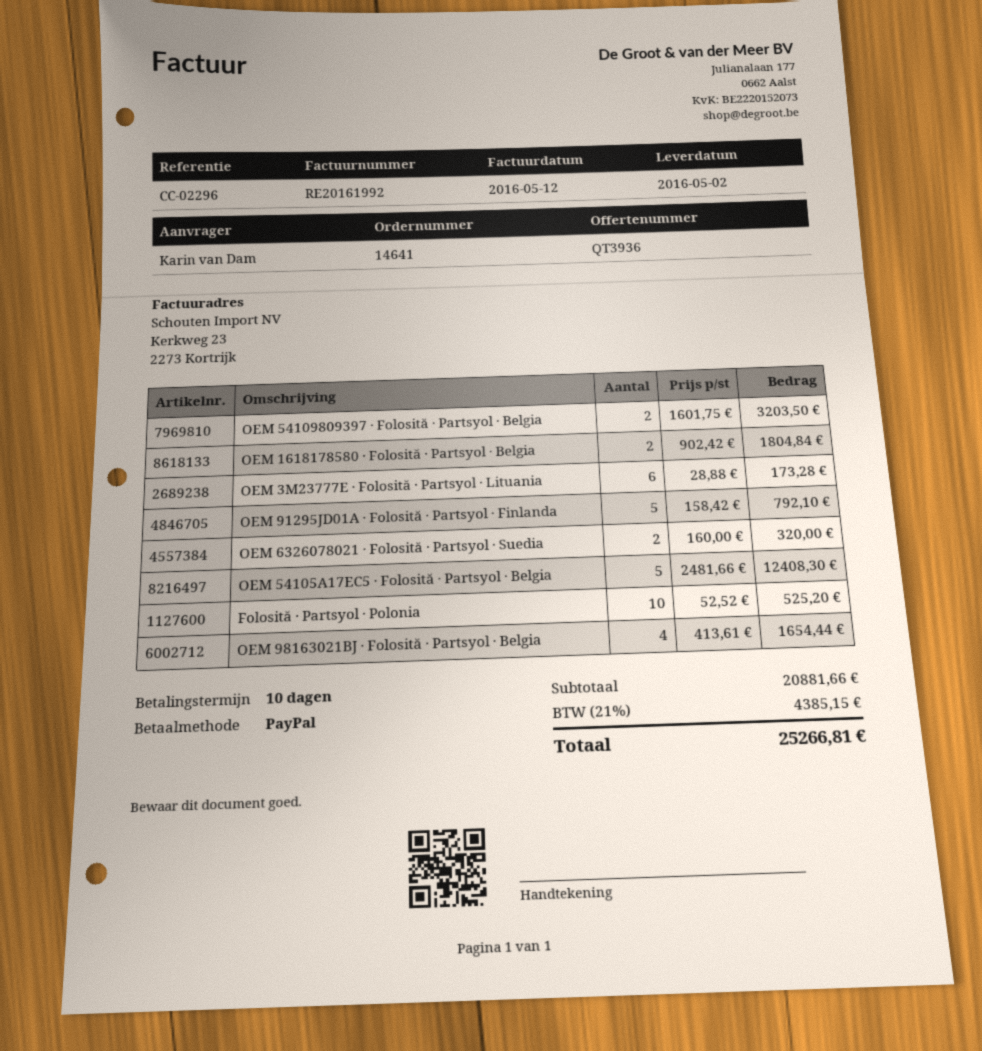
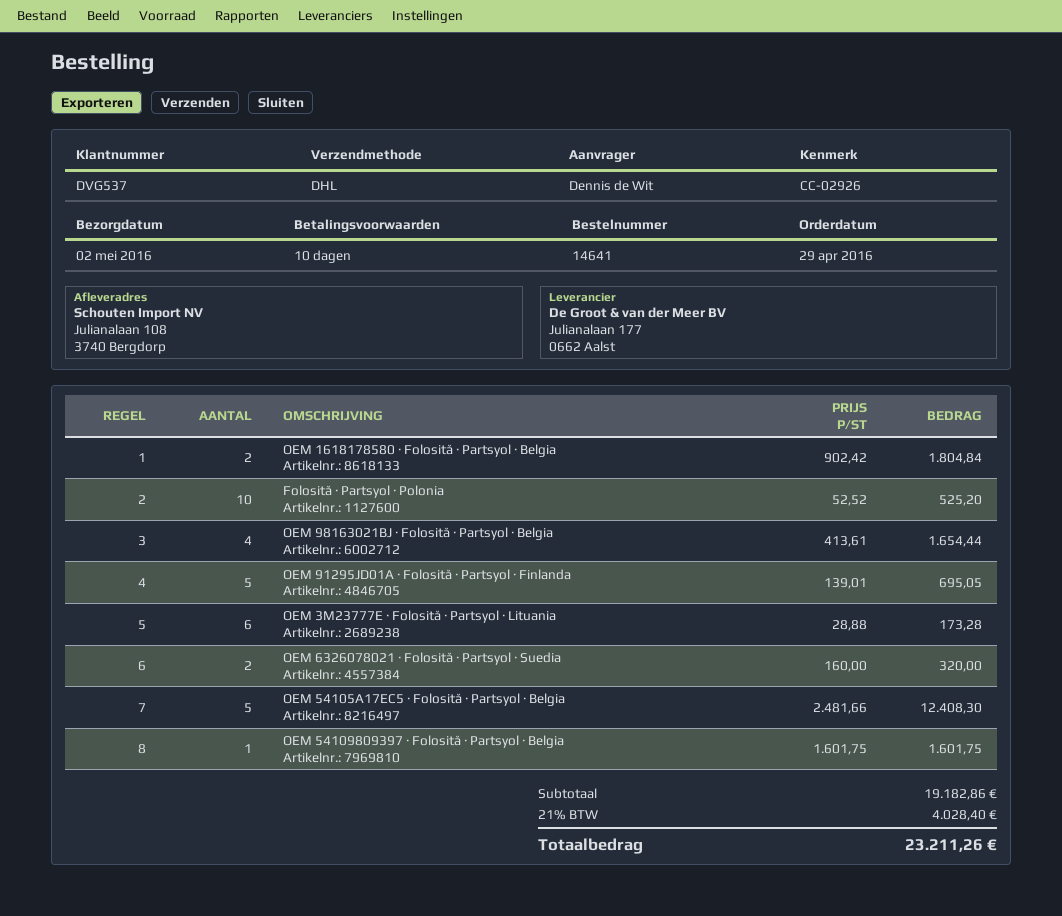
reference: CC-02296 -> CC-02926
ordered by: Karin van Dam -> Dennis de Wit
OEM 54109809397 · Folosită · Partsyol · Belgia: 2 x 1601.75 = 3203.50 -> 1 x 1601.75 = 1601.75
OEM 91295JD01A · Folosită · Partsyol · Finlanda: 5 x 158.42 = 792.10 -> 5 x 139.01 = 695.05
subtotal: 20881.66 -> 19182.86
tax: 21% = 4385.15 -> 21% = 4028.40
total: 25266.81 -> 23211.26

